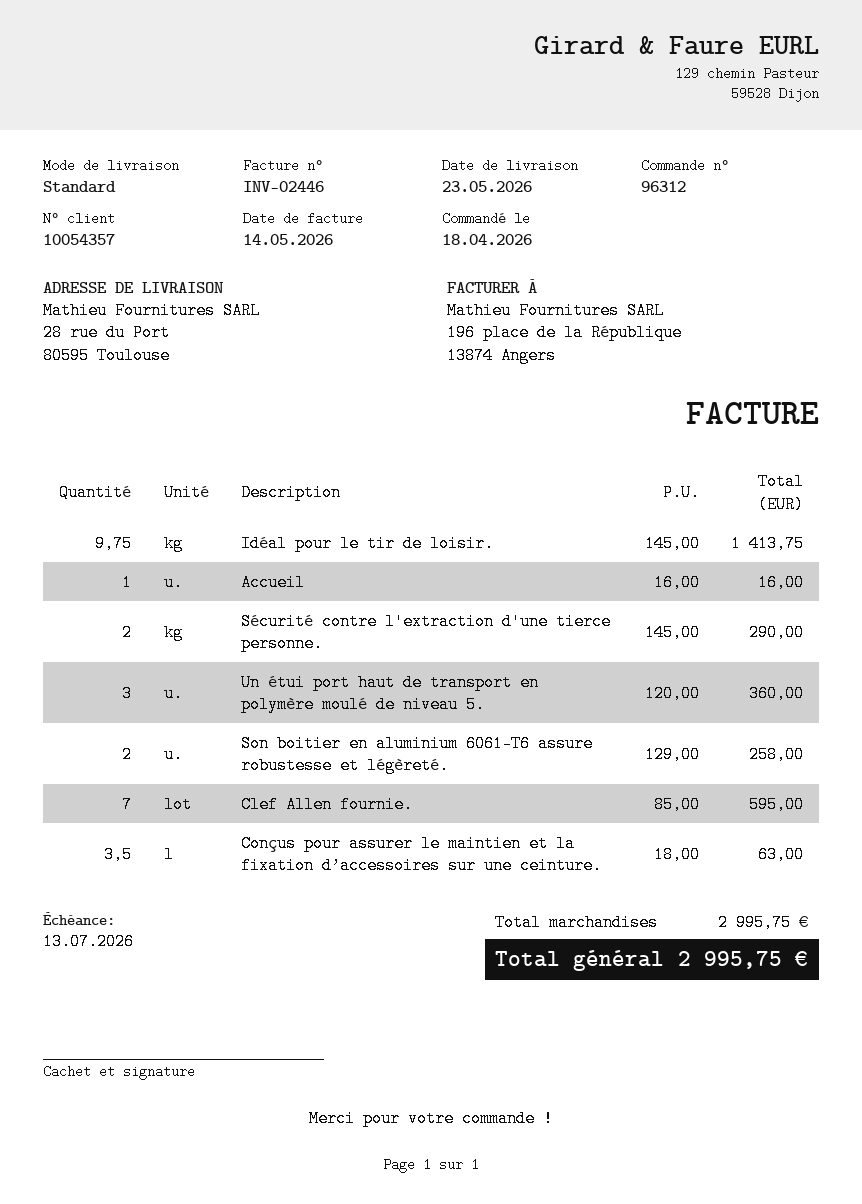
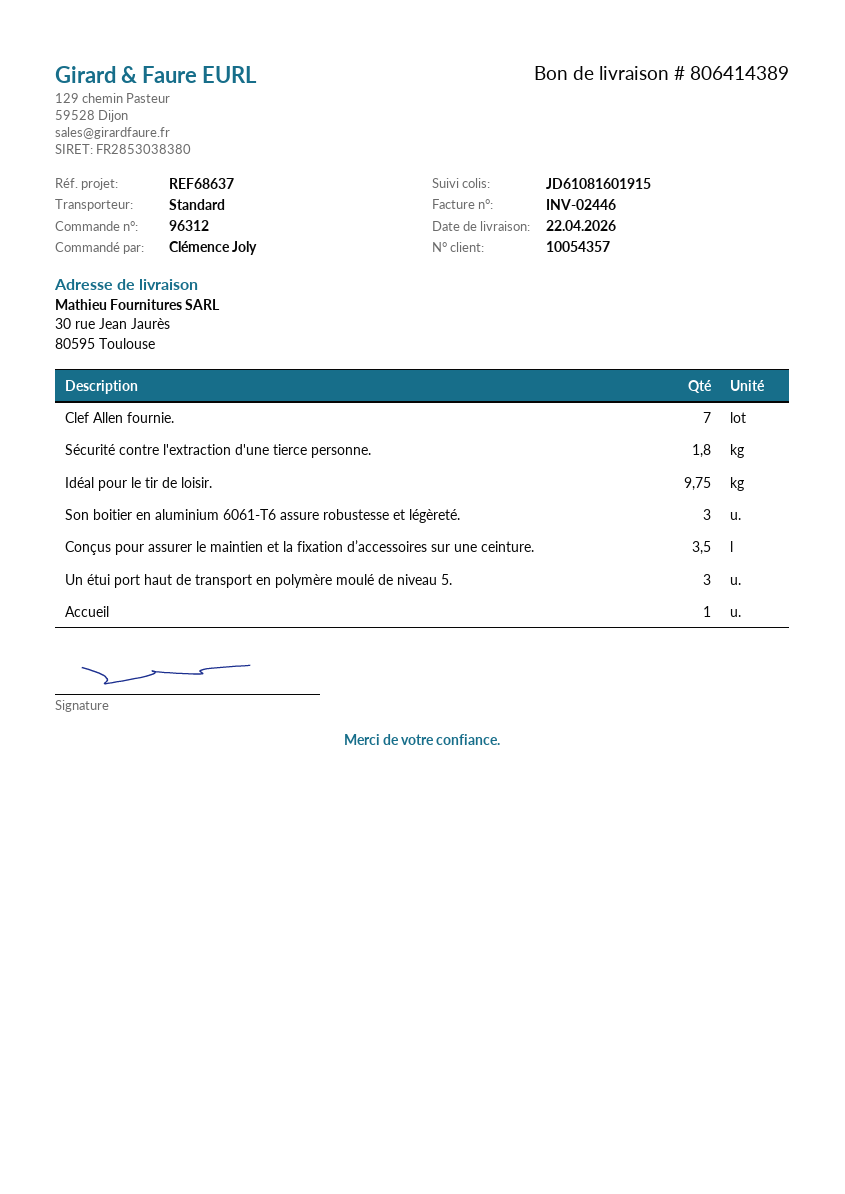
delivery date: 2026-05-23 -> 2026-04-22
ship to: 28 rue du Port, 80595 Toulouse -> 30 rue Jean Jaurès, 80595 Toulouse
Sécurité contre l'extraction d'une tierce personne.: 2 -> 1.8
Son boitier en aluminium 6061-T6 assure robustesse et légèreté.: 2 -> 3

